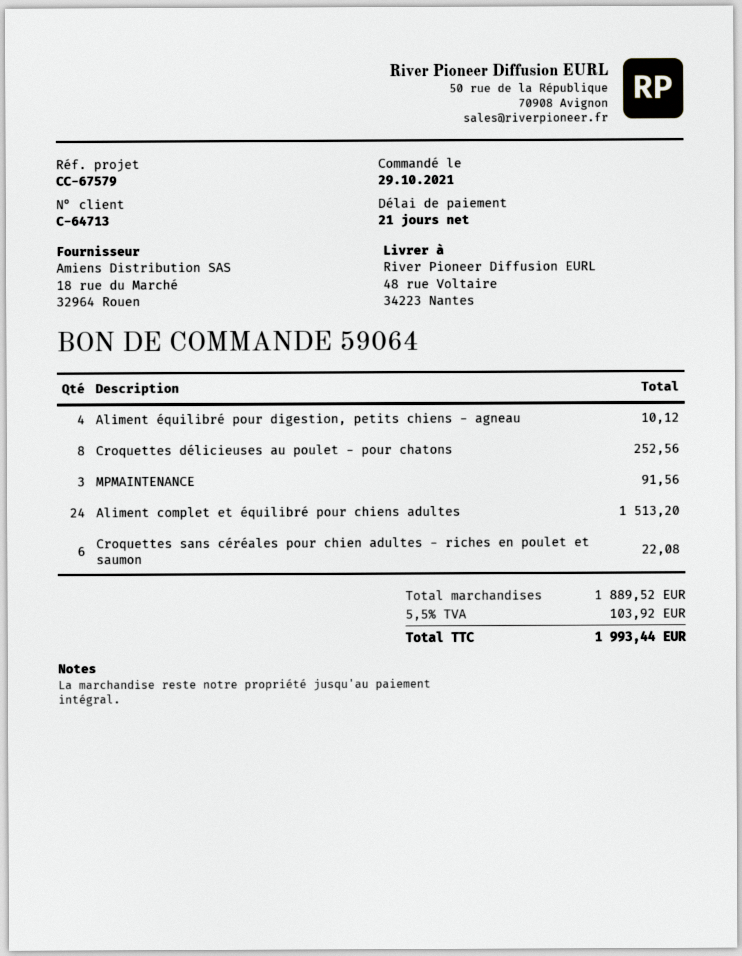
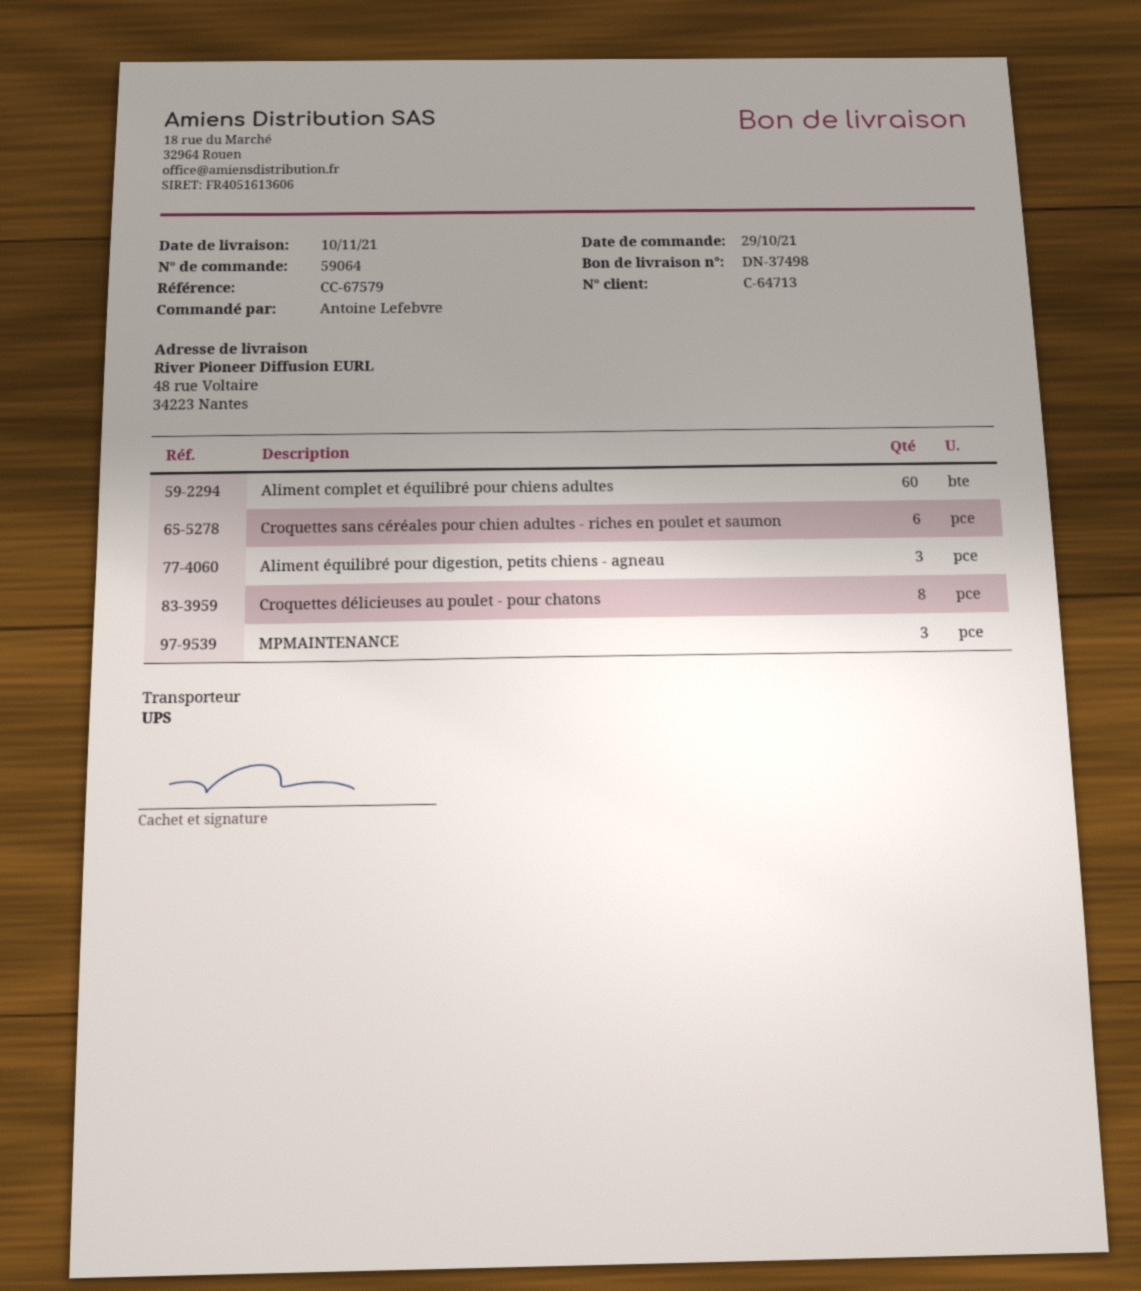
Aliment équilibré pour digestion, petits chiens - agneau: 4 -> 3
Aliment complet et équilibré pour chiens adultes: 24 -> 60

